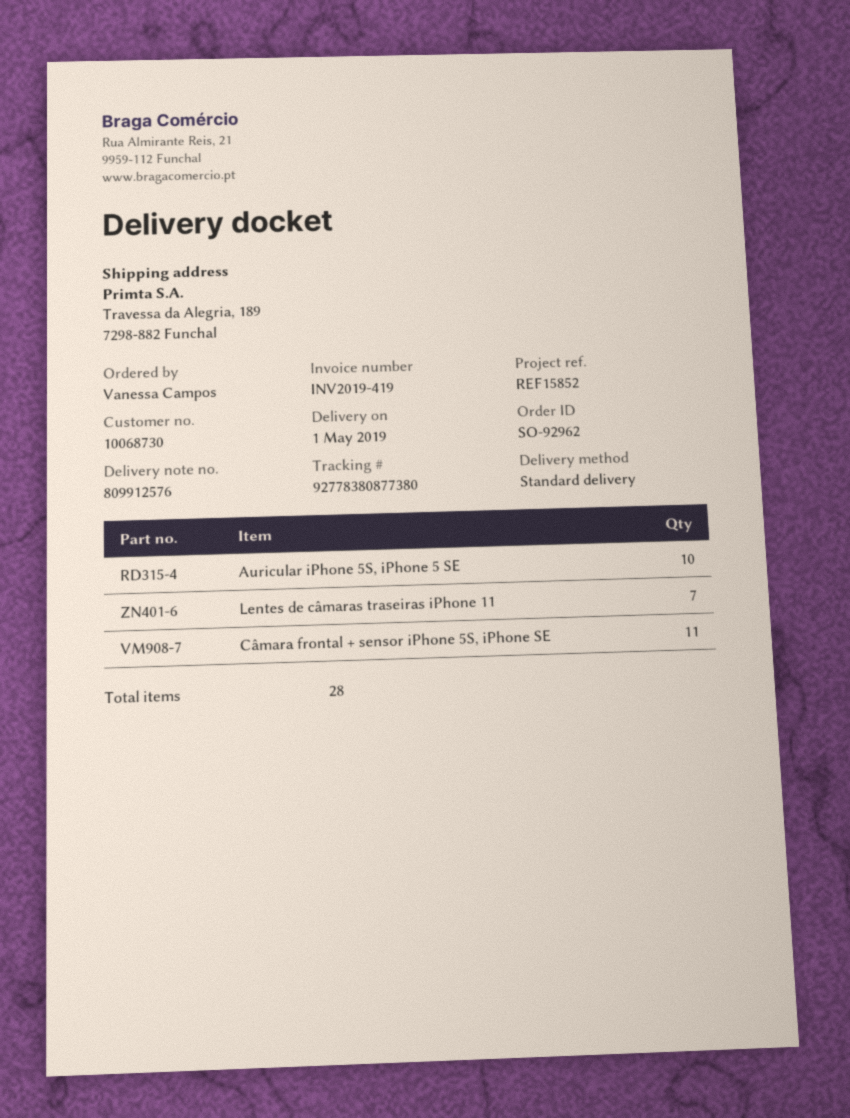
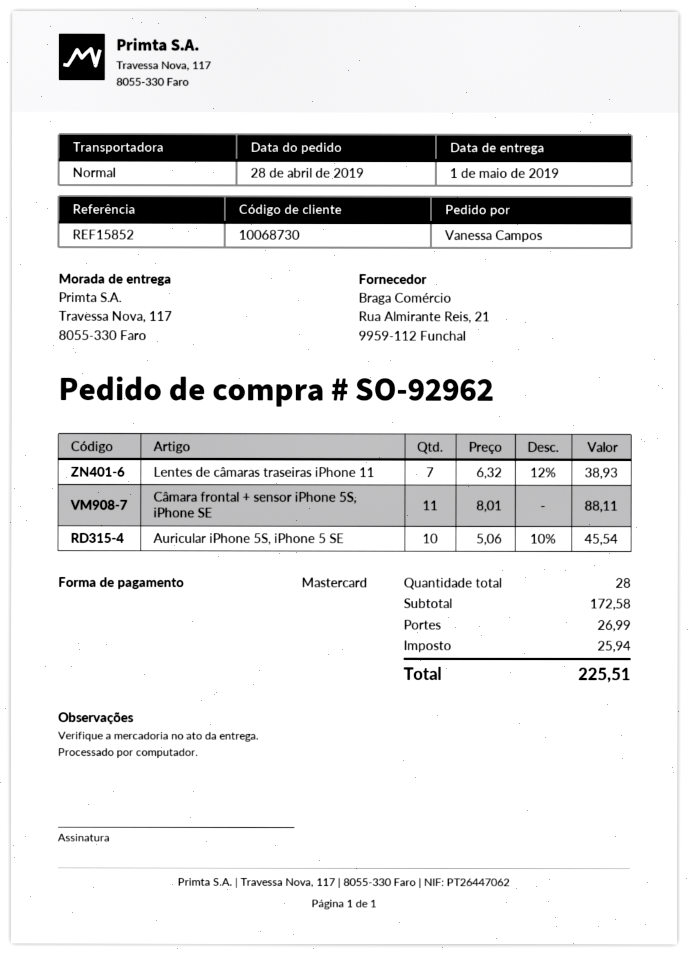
ship to: Travessa da Alegria, 189, 7298-882 Funchal -> Travessa Nova, 117, 8055-330 Faro

